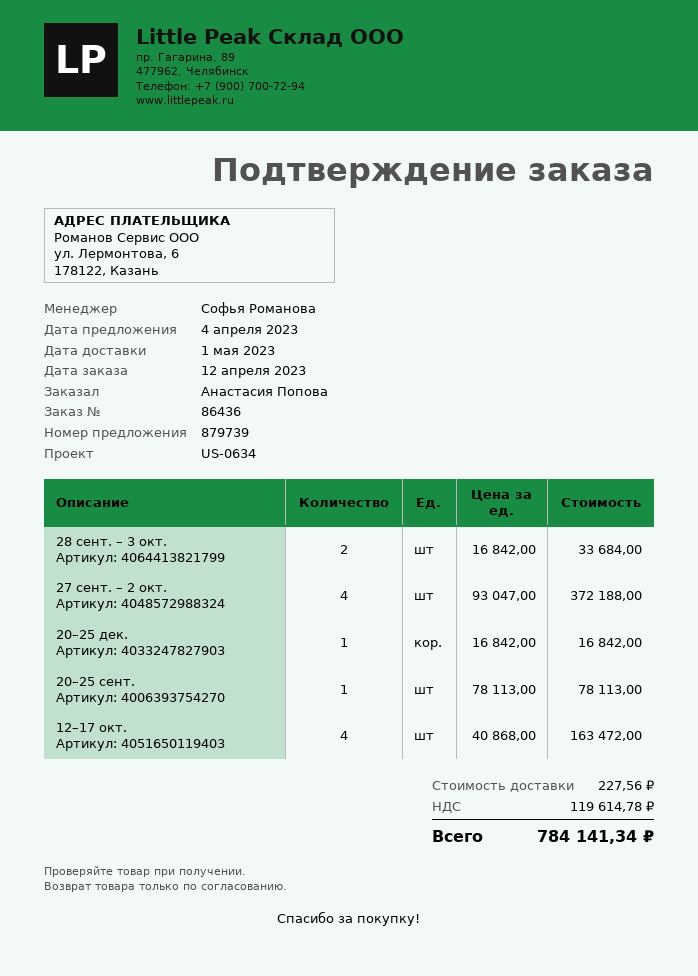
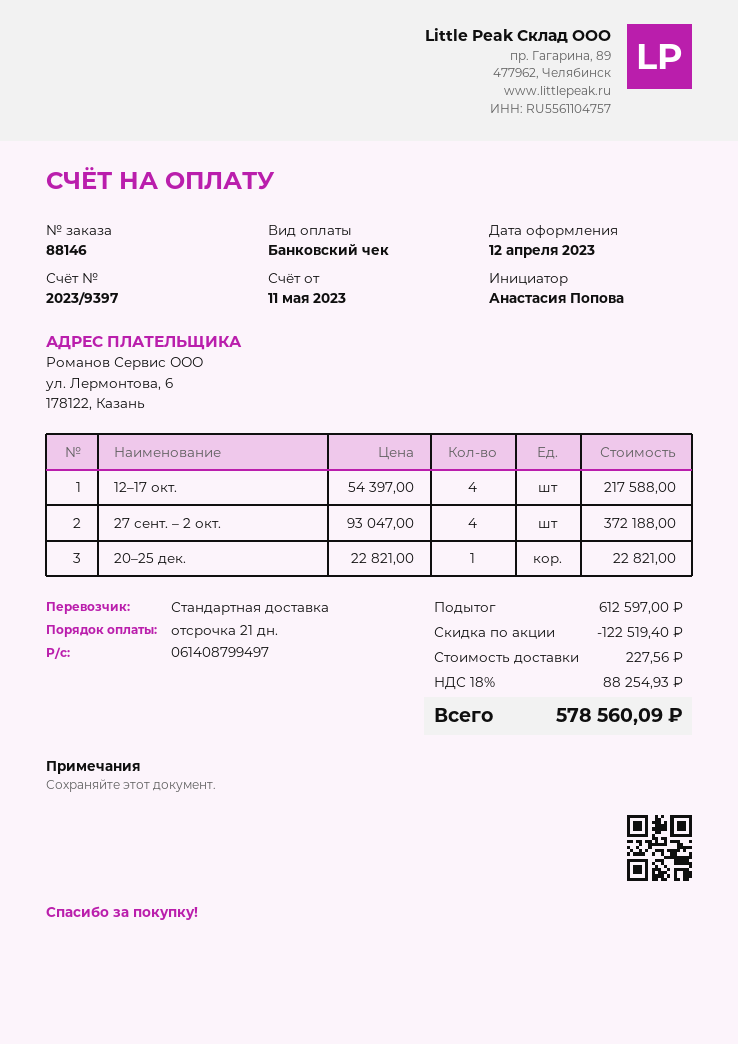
order number: 86436 -> 88146
28 сент. – 3 окт.: 2 x 16842.00 = 33684.00 -> none
20–25 дек.: 1 x 16842.00 = 16842.00 -> 1 x 22821.00 = 22821.00
20–25 сент.: 1 x 78113.00 = 78113.00 -> none
12–17 окт.: 4 x 40868.00 = 163472.00 -> 4 x 54397.00 = 217588.00
discount: none -> 122519.40
tax: 119614.78 -> 88254.93
total: 784141.34 -> 578560.09

